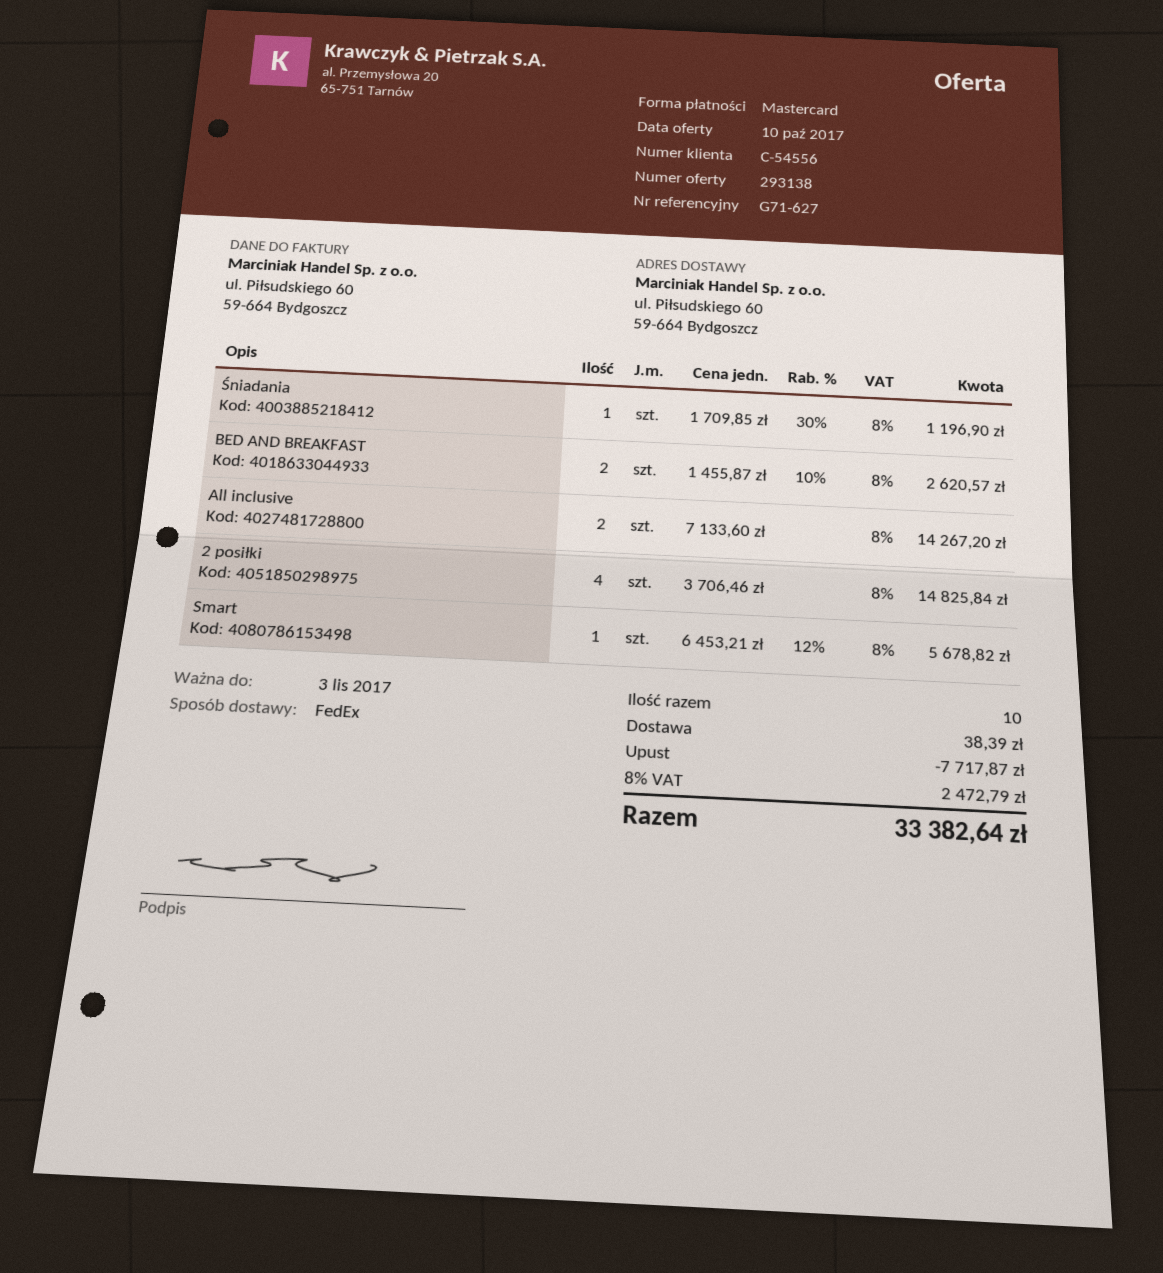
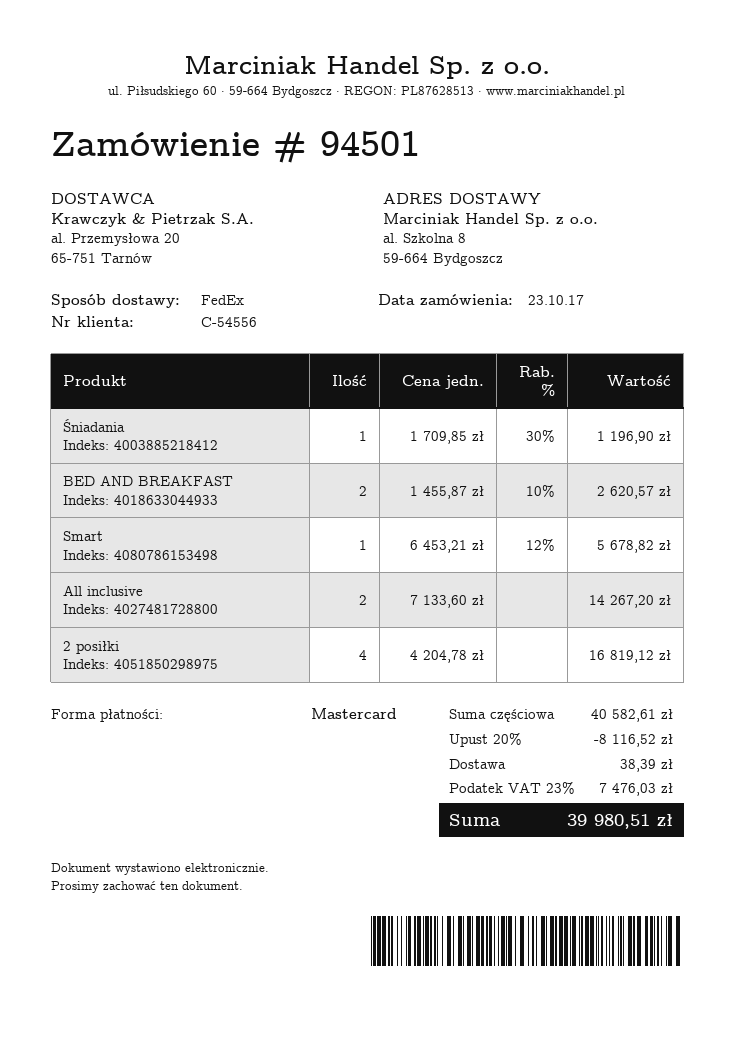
ship to: ul. Piłsudskiego 60, 59-664 Bydgoszcz -> al. Szkolna 8, 59-664 Bydgoszcz
2 posiłki: 4 x 3706.46 = 14825.84 -> 4 x 4204.78 = 16819.12
discount: 7717.87 -> 8116.52
tax: 8% = 2472.79 -> 23% = 7476.03
total: 33382.64 -> 39980.51

